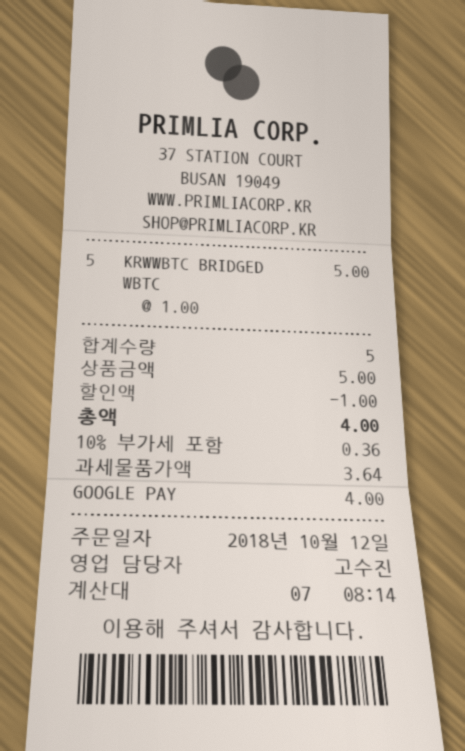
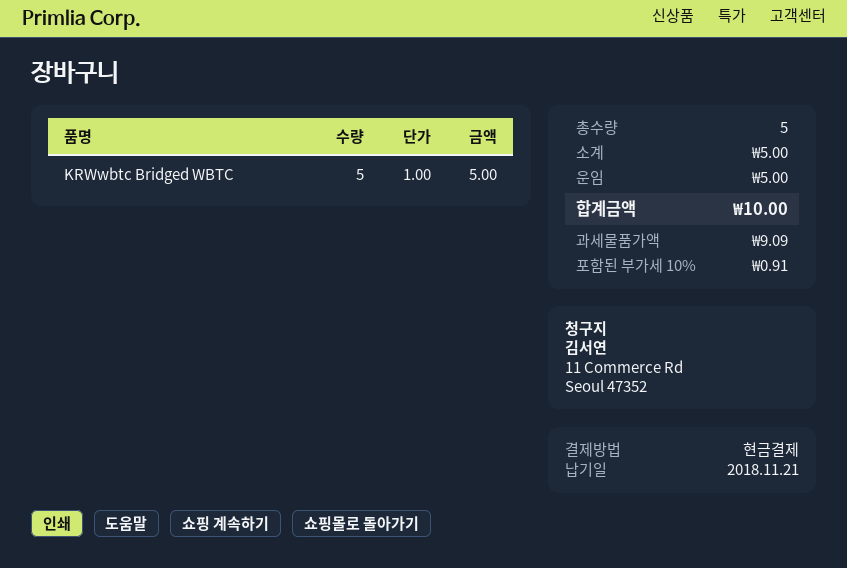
payment method: Google Pay -> cash
discount: 1.00 -> none
shipping: none -> 5.00
net: 3.64 -> 9.09
tax: 10% = 0.36 -> 10% = 0.91
total: 4.00 -> 10.00

